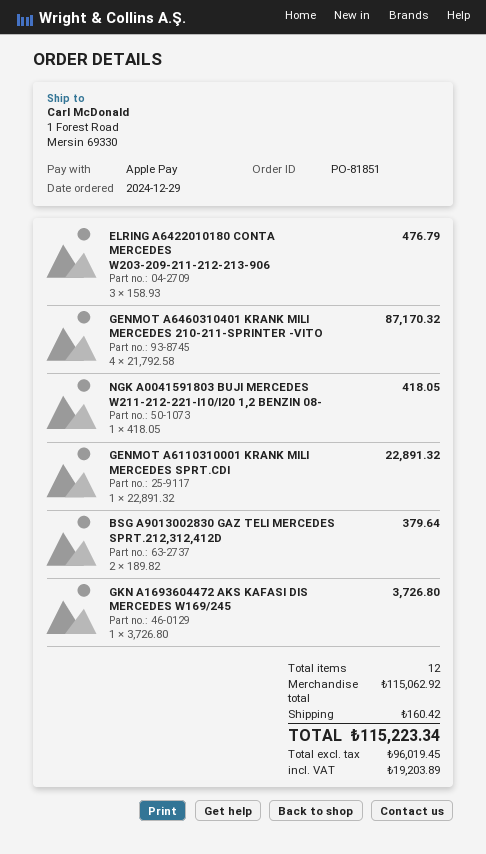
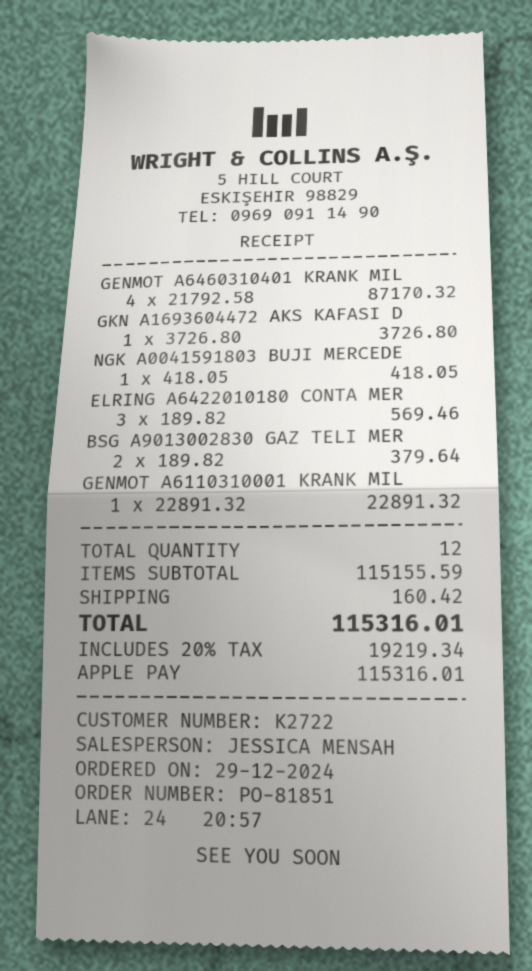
ELRING A6422010180 CONTA MERCEDES W203-209-211-212-213-906: 3 x 158.93 = 476.79 -> 3 x 189.82 = 569.46
subtotal: 115062.92 -> 115155.59
tax: 19203.89 -> 19219.34
total: 115223.34 -> 115316.01

